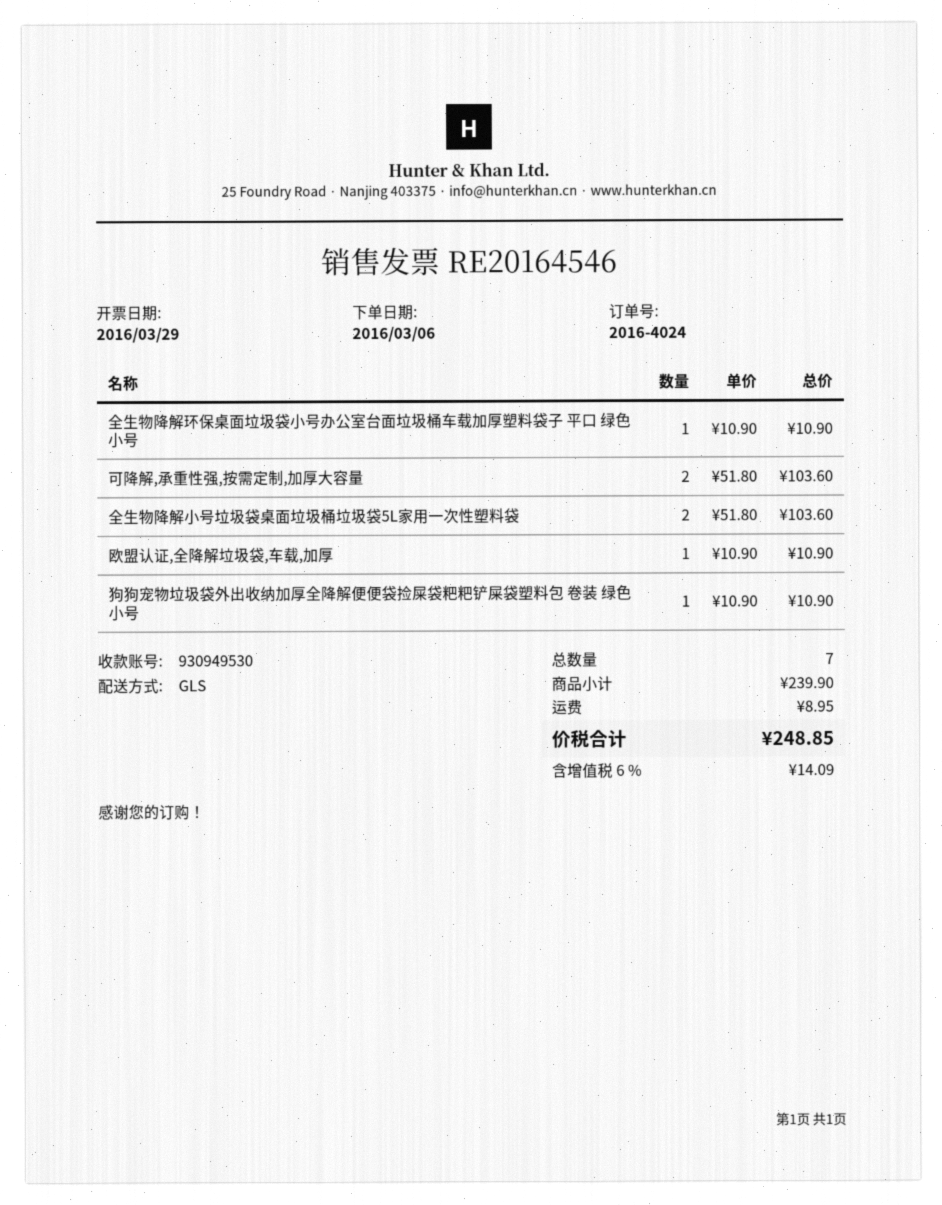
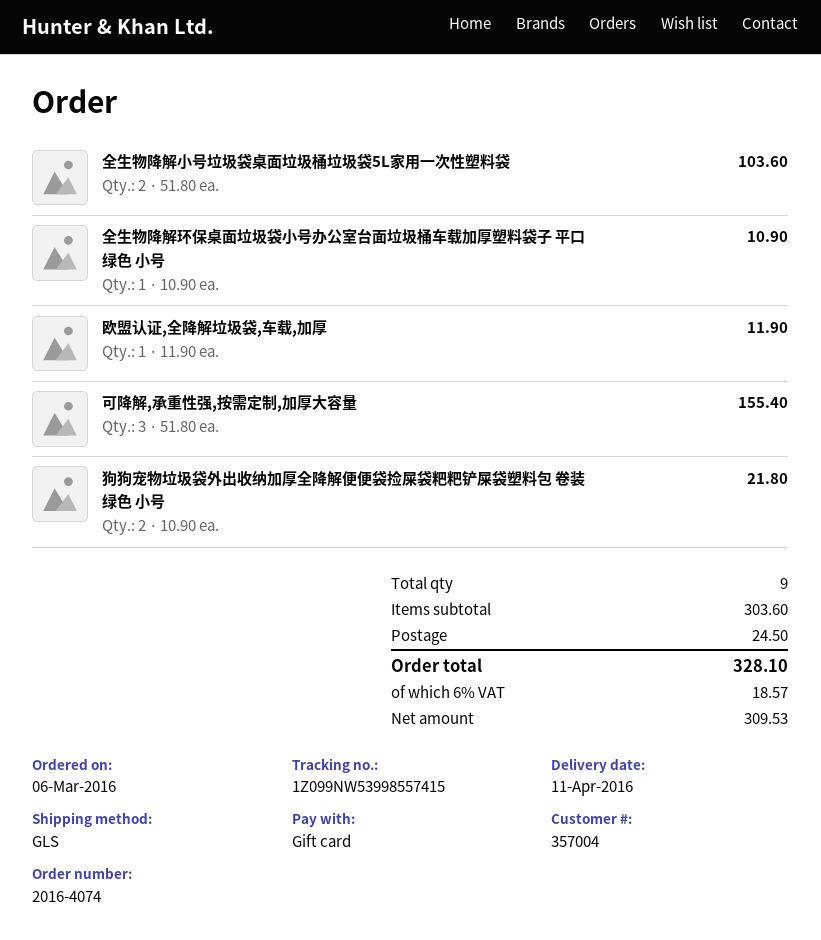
order number: 2016-4024 -> 2016-4074
可降解,承重性强,按需定制,加厚大容量: 2 x 51.80 = 103.60 -> 3 x 51.80 = 155.40
欧盟认证,全降解垃圾袋,车载,加厚: 1 x 10.90 = 10.90 -> 1 x 11.90 = 11.90
狗狗宠物垃圾袋外出收纳加厚全降解便便袋捡屎袋粑粑铲屎袋塑料包 卷装 绿色 小号: 1 x 10.90 = 10.90 -> 2 x 10.90 = 21.80
total quantity: 7 -> 9
subtotal: 239.90 -> 303.60
shipping: 8.95 -> 24.50
tax: 6% = 14.09 -> 6% = 18.57
total: 248.85 -> 328.10

